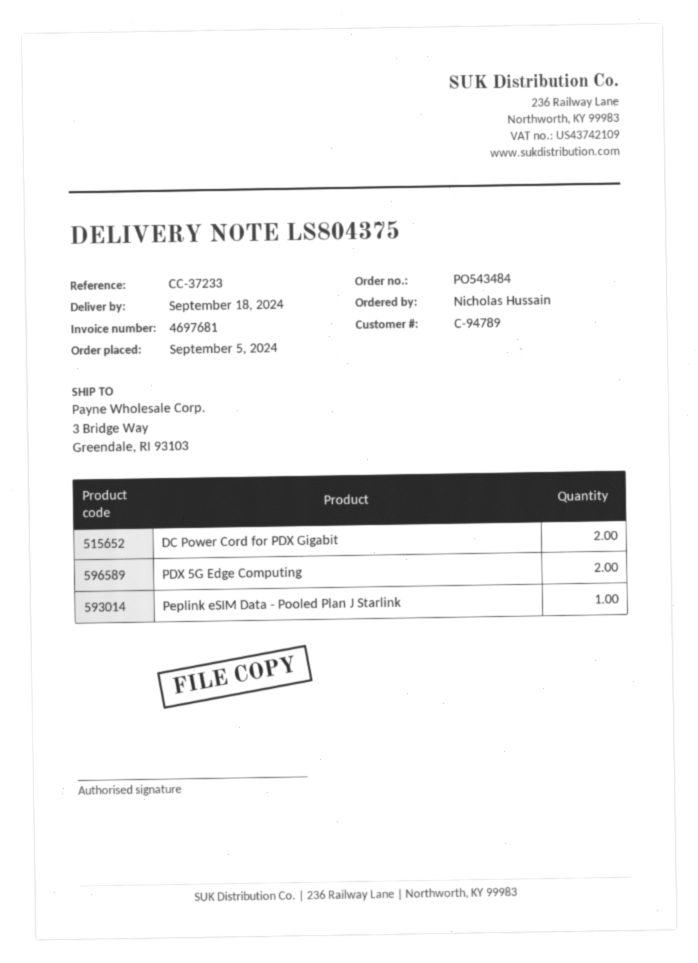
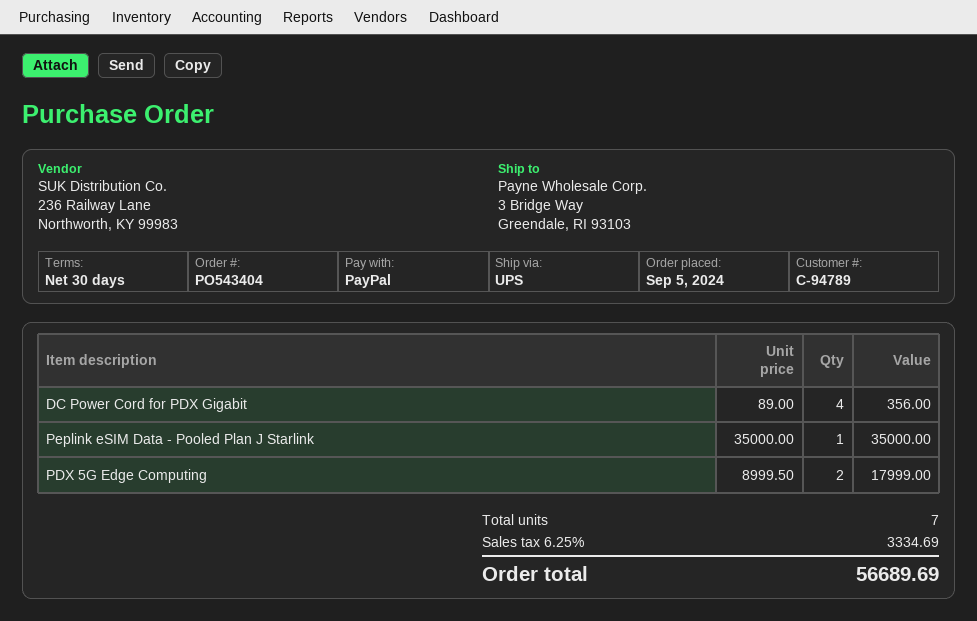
order number: PO543484 -> PO543404
DC Power Cord for PDX Gigabit: 2 -> 4

